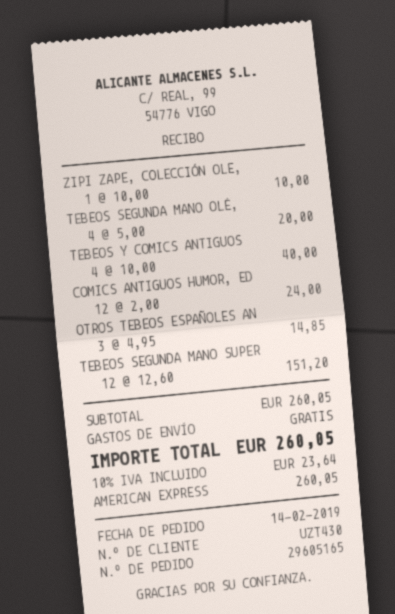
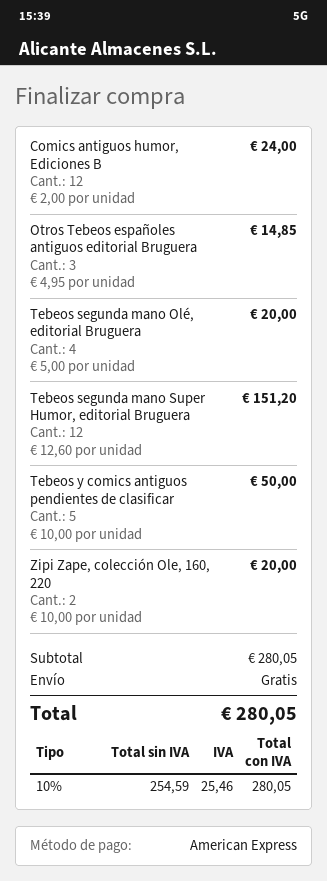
ZIPI ZAPE, COLECCIÓN OLE,: 1 x 10.00 = 10.00 -> 2 x 10.00 = 20.00
TEBEOS Y COMICS ANTIGUOS: 4 x 10.00 = 40.00 -> 5 x 10.00 = 50.00
subtotal: 260.05 -> 280.05
tax: 10% = 23.64 -> 10% = 25.46
total: 260.05 -> 280.05

